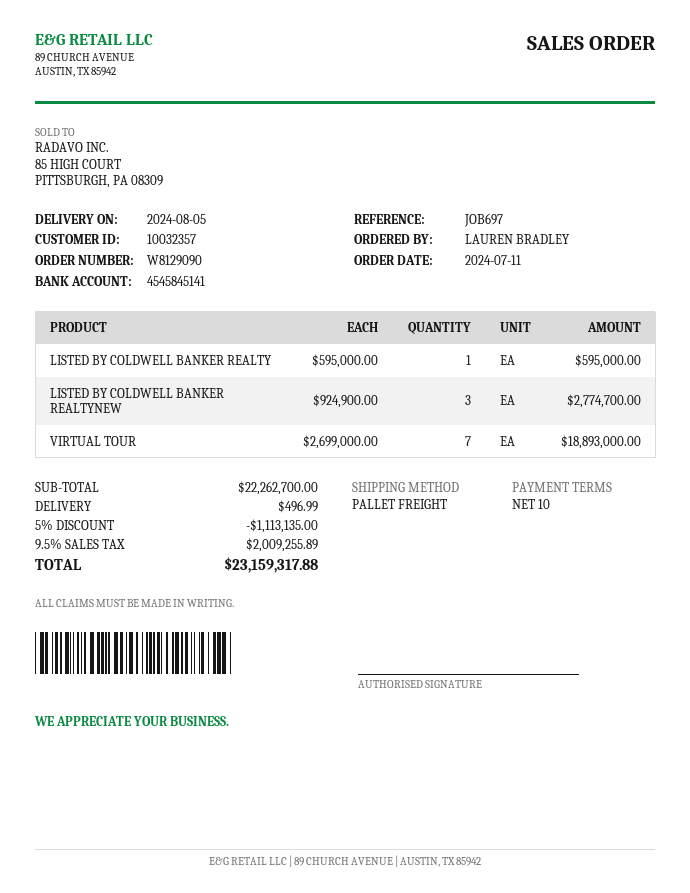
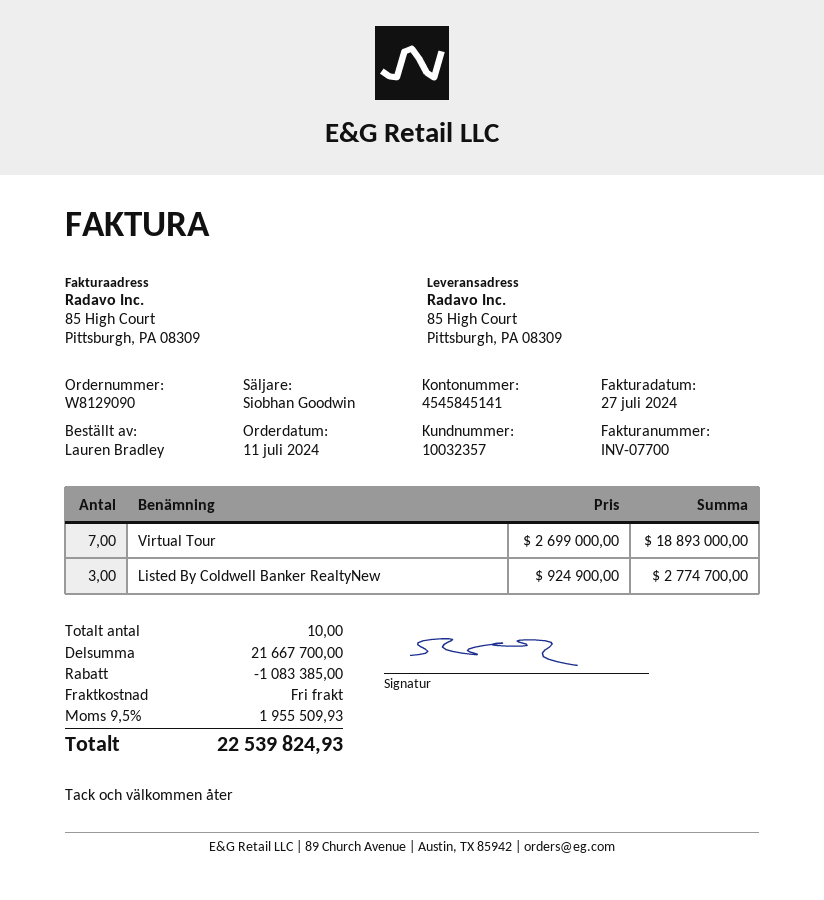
LISTED BY COLDWELL BANKER REALTY: 1 x 595000.00 = 595000.00 -> none
subtotal: 22262700.00 -> 21667700.00
discount: 1113135.00 -> 1083385.00
shipping: 496.99 -> 0.00
tax: 9.5% = 2009255.89 -> 9.5% = 1955509.93
total: 23159317.88 -> 22539824.93

